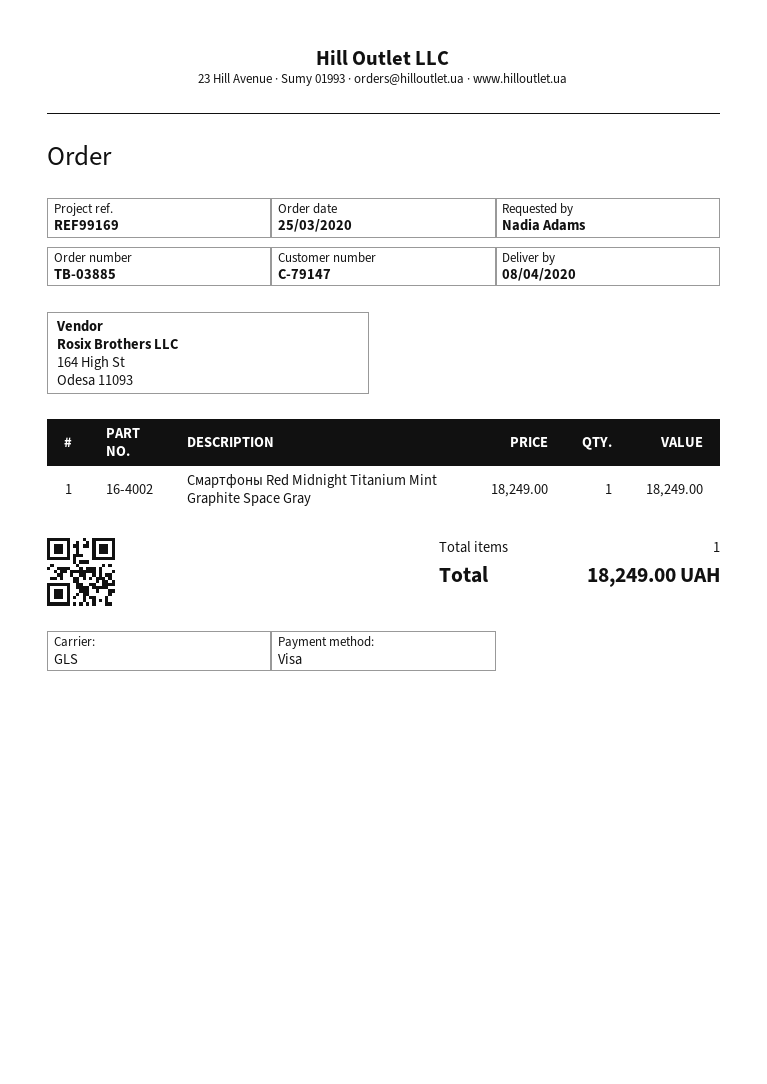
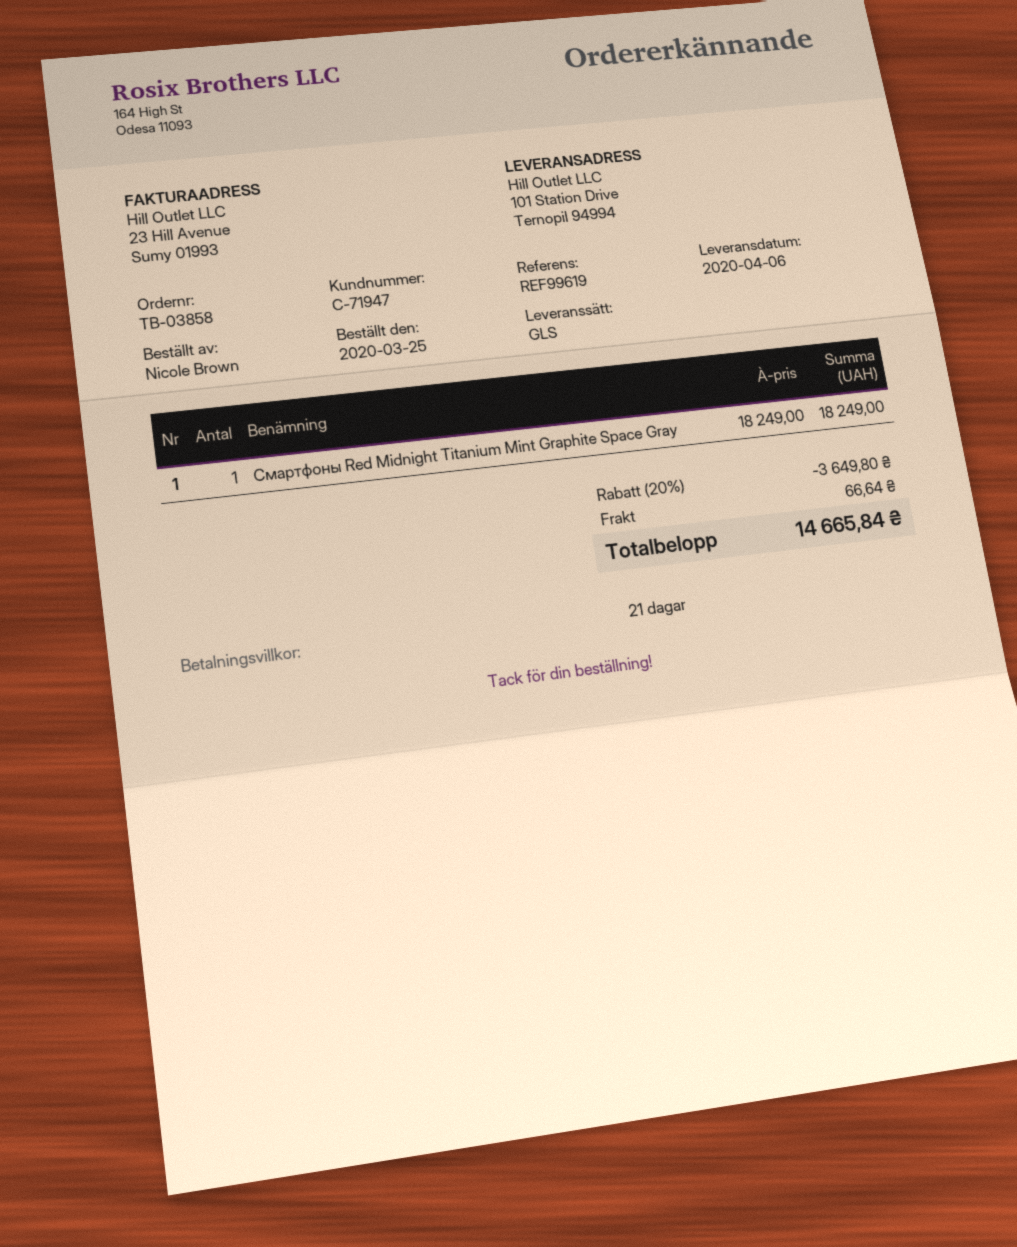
order number: TB-03885 -> TB-03858
delivery date: 2020-04-08 -> 2020-04-06
customer number: C-79147 -> C-71947
reference: REF99169 -> REF99619
ordered by: Nadia Adams -> Nicole Brown
discount: none -> 20% = 3649.80
shipping: none -> 66.64
total: 18249.00 -> 14665.84

